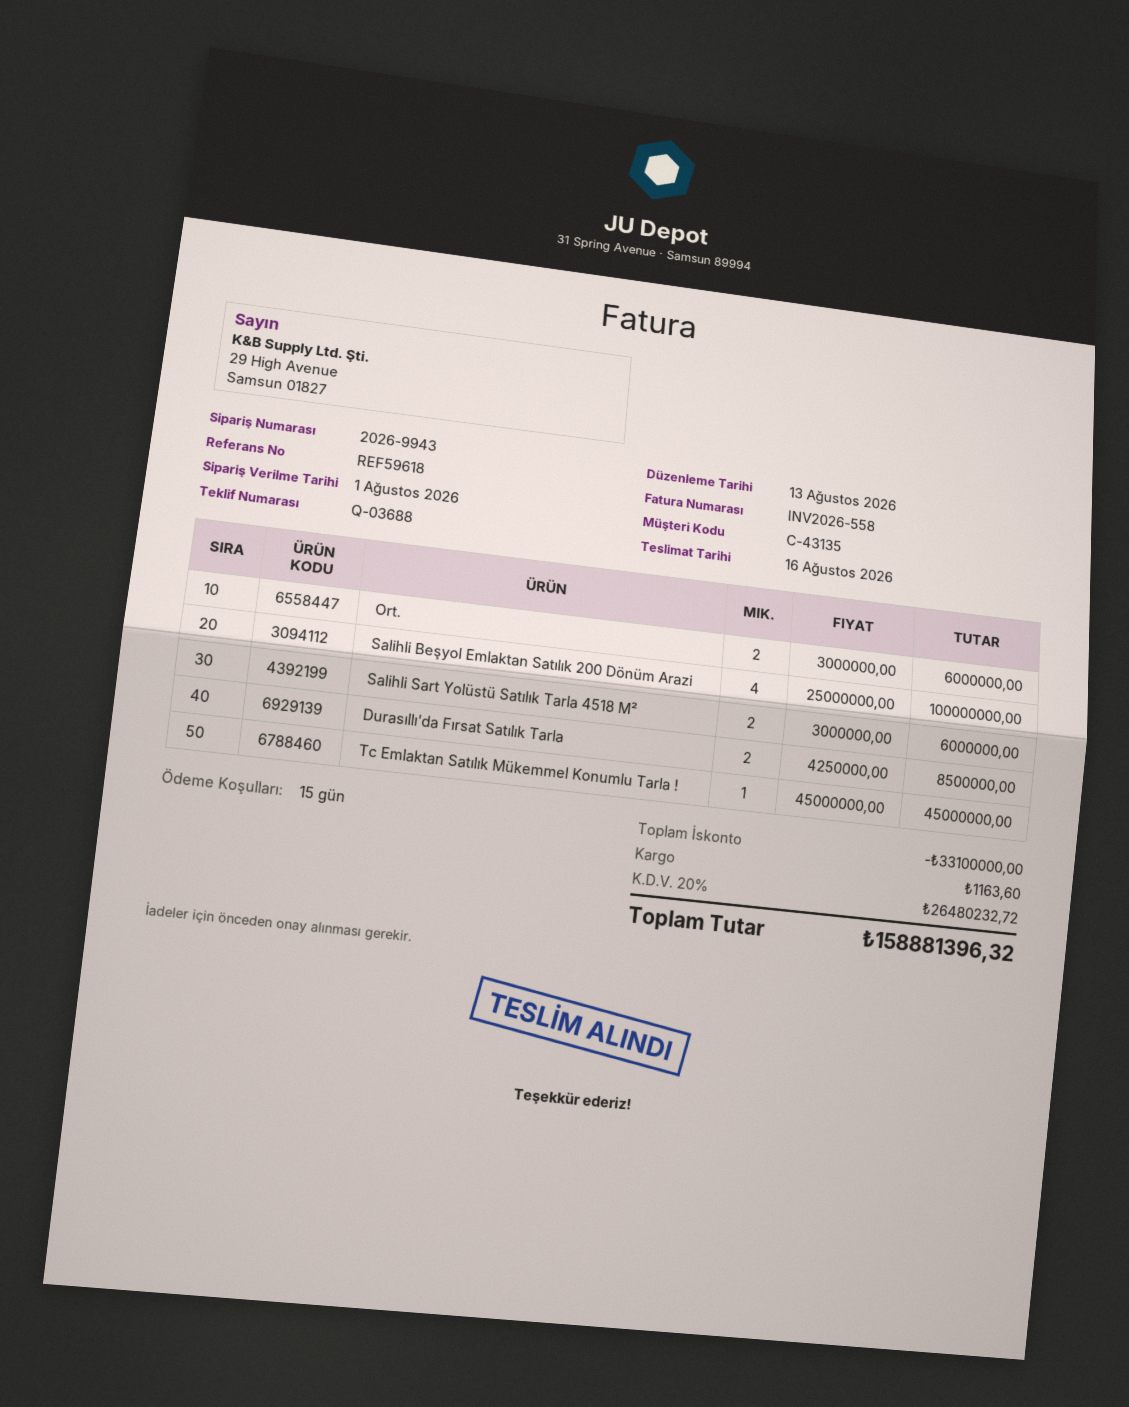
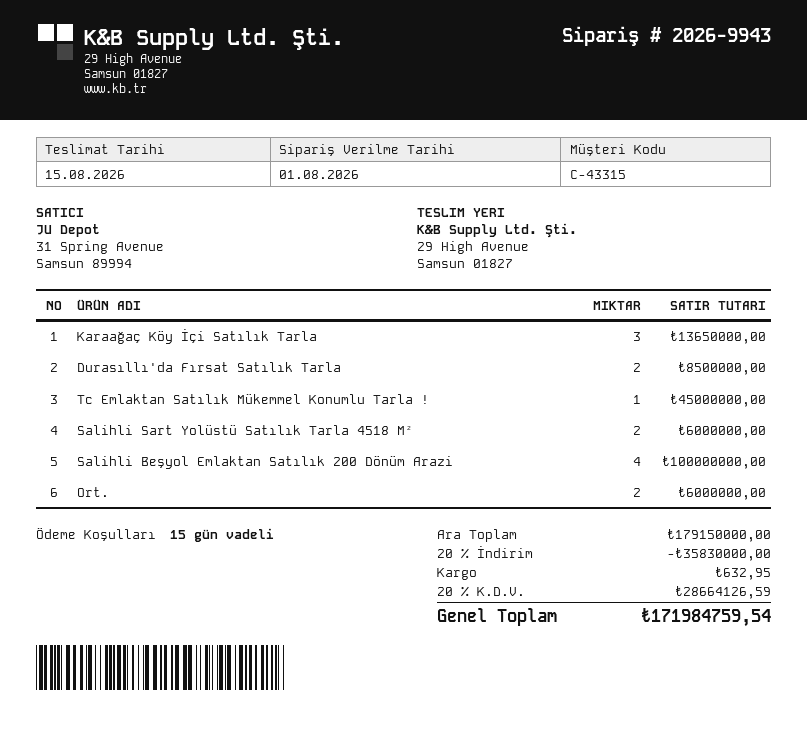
delivery date: 2026-08-16 -> 2026-08-15
customer number: C-43135 -> C-43315
Karaağaç Köy İçi Satılık Tarla: none -> 3 for 13650000.00
discount: 33100000.00 -> 35830000.00
shipping: 1163.60 -> 632.95
tax: 20% = 26480232.72 -> 20% = 28664126.59
total: 158881396.32 -> 171984759.54

